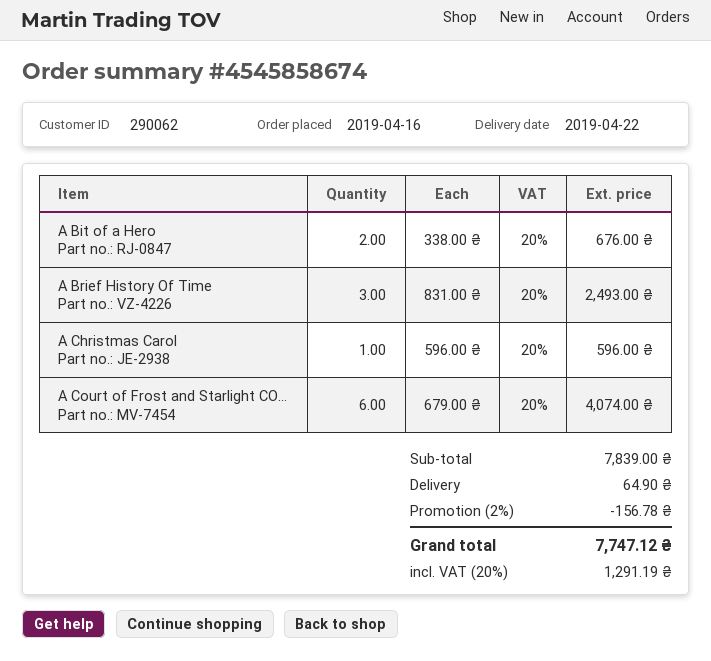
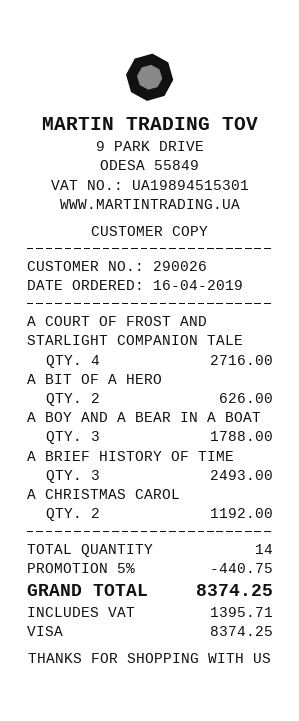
customer number: 290062 -> 290026
A Bit of a Hero: 2 for 676.00 -> 2 for 626.00
A Christmas Carol: 1 for 596.00 -> 2 for 1192.00
A Court of Frost and Starlight CO...: 6 for 4074.00 -> 4 for 2716.00
A BOY AND A BEAR IN A BOAT: none -> 3 for 1788.00
discount: 2% = 156.78 -> 5% = 440.75
shipping: 64.90 -> none
tax: 1291.19 -> 1395.71
total: 7747.12 -> 8374.25

